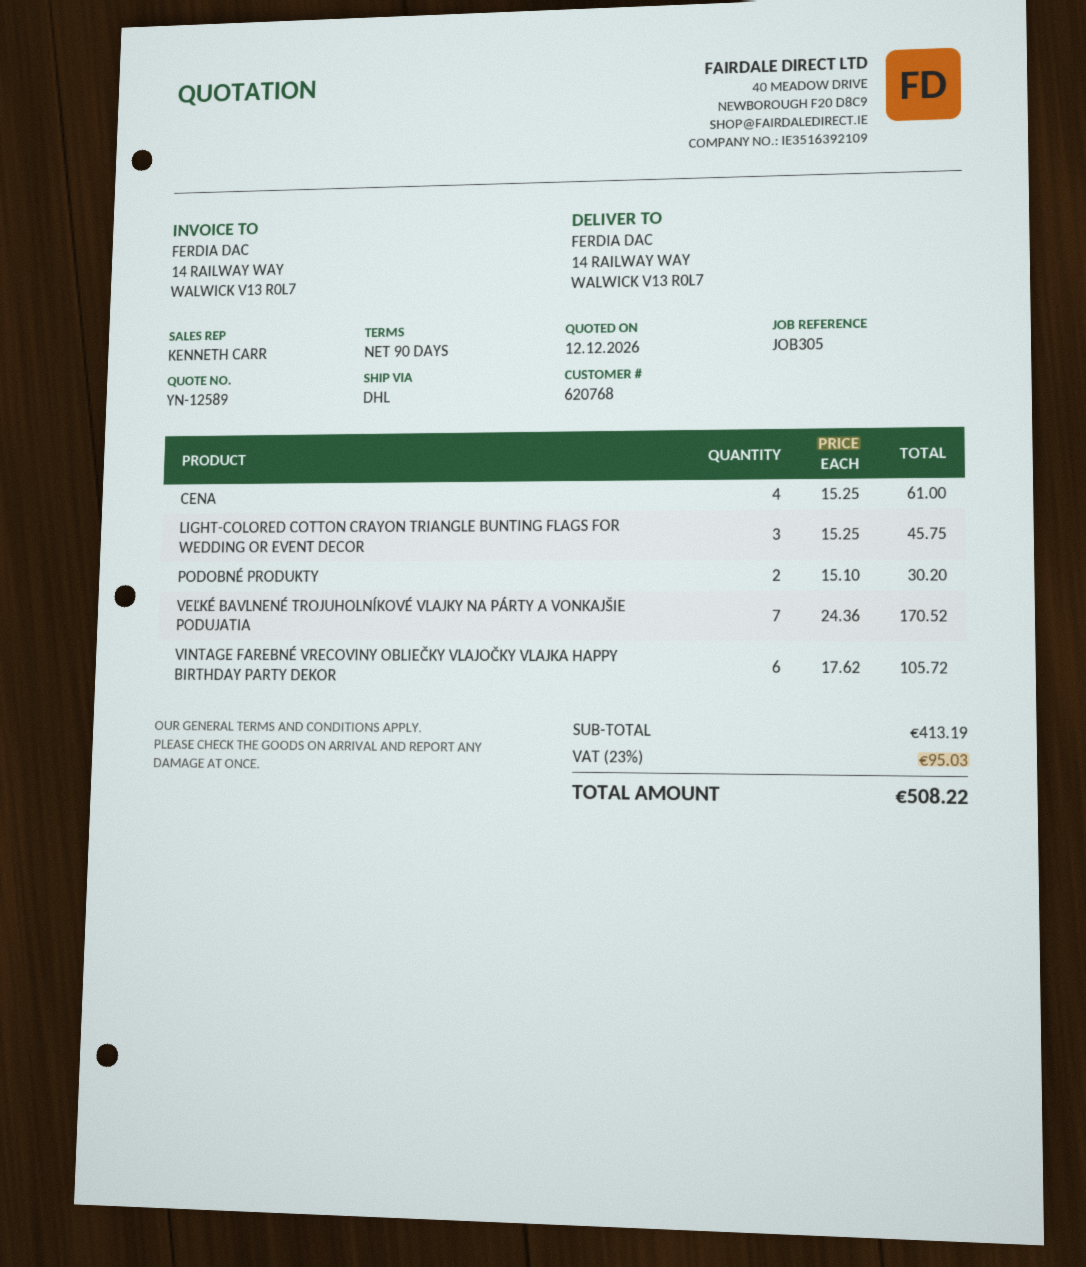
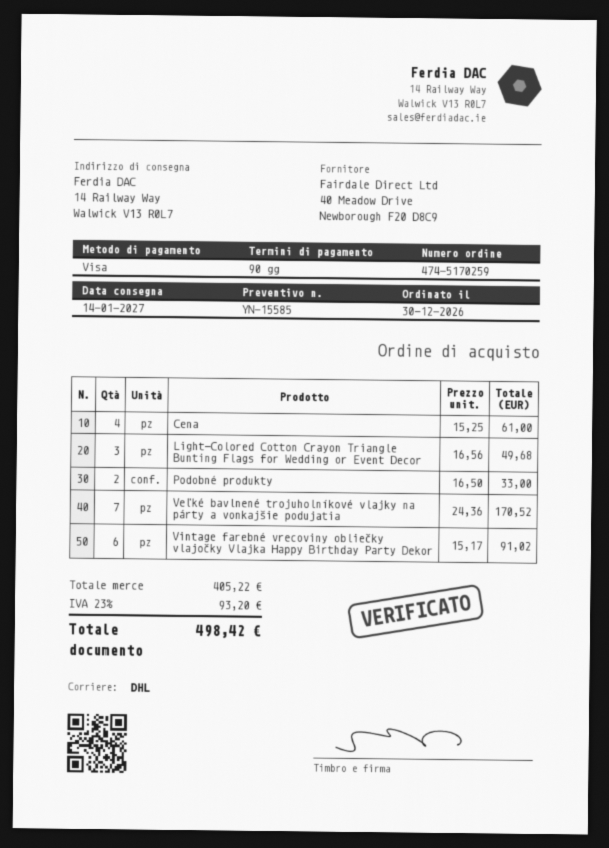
quote number: YN-12589 -> YN-15585
LIGHT-COLORED COTTON CRAYON TRIANGLE BUNTING FLAGS FOR WEDDING OR EVENT DECOR: 3 x 15.25 = 45.75 -> 3 x 16.56 = 49.68
PODOBNÉ PRODUKTY: 2 x 15.10 = 30.20 -> 2 x 16.50 = 33.00
VINTAGE FAREBNÉ VRECOVINY OBLIEČKY VLAJOČKY VLAJKA HAPPY BIRTHDAY PARTY DEKOR: 6 x 17.62 = 105.72 -> 6 x 15.17 = 91.02
subtotal: 413.19 -> 405.22
tax: 23% = 95.03 -> 23% = 93.20
total: 508.22 -> 498.42

